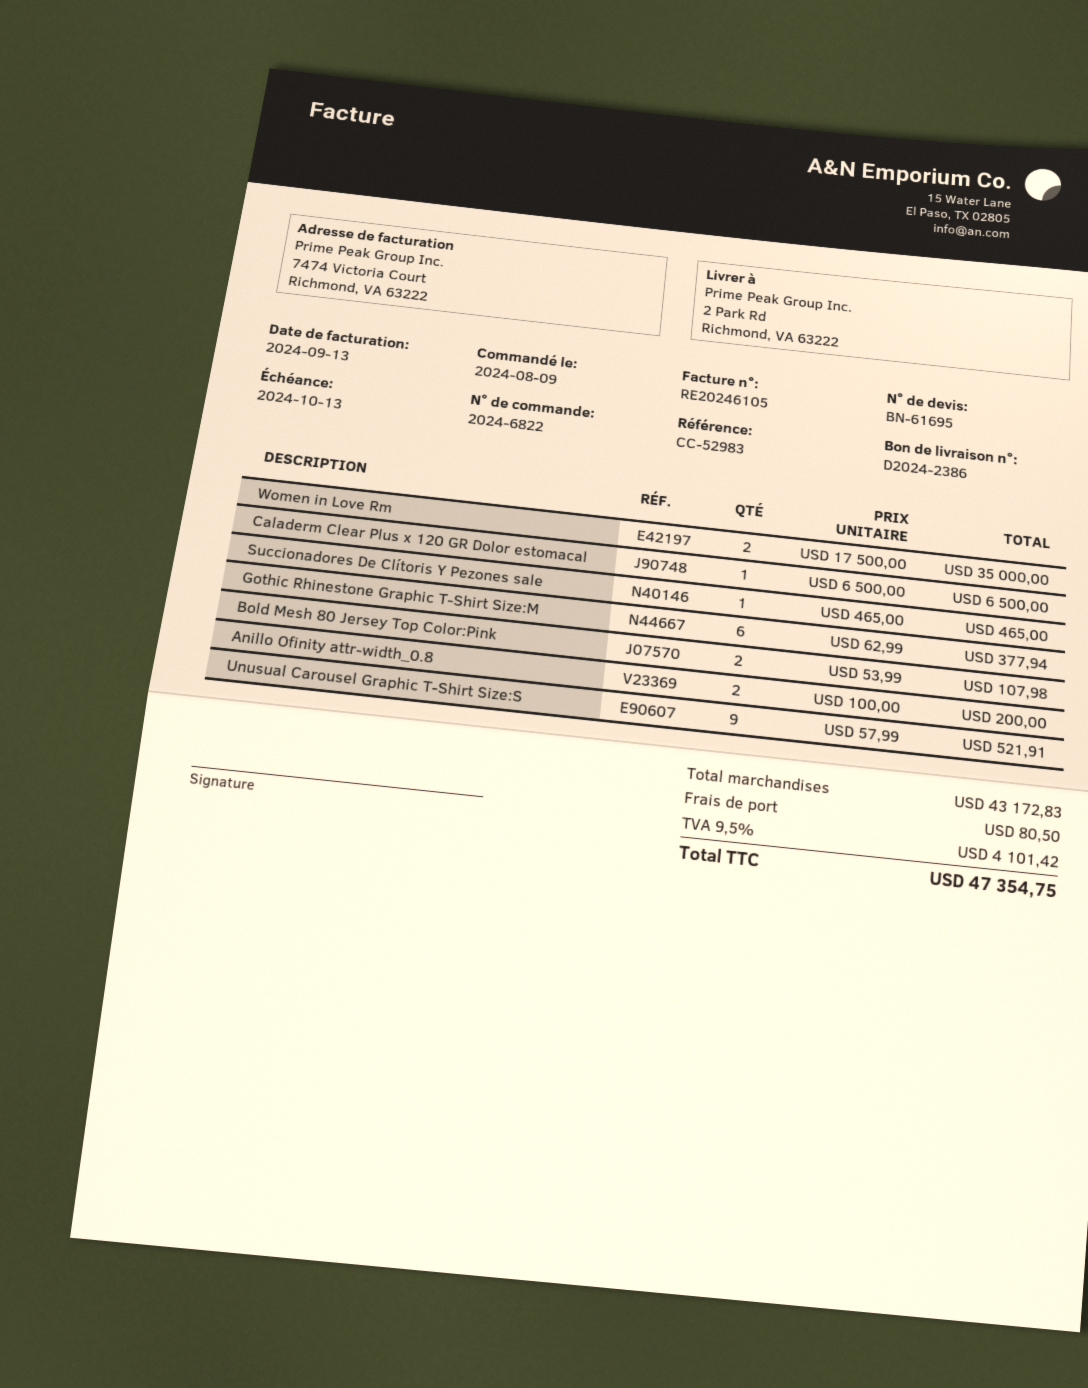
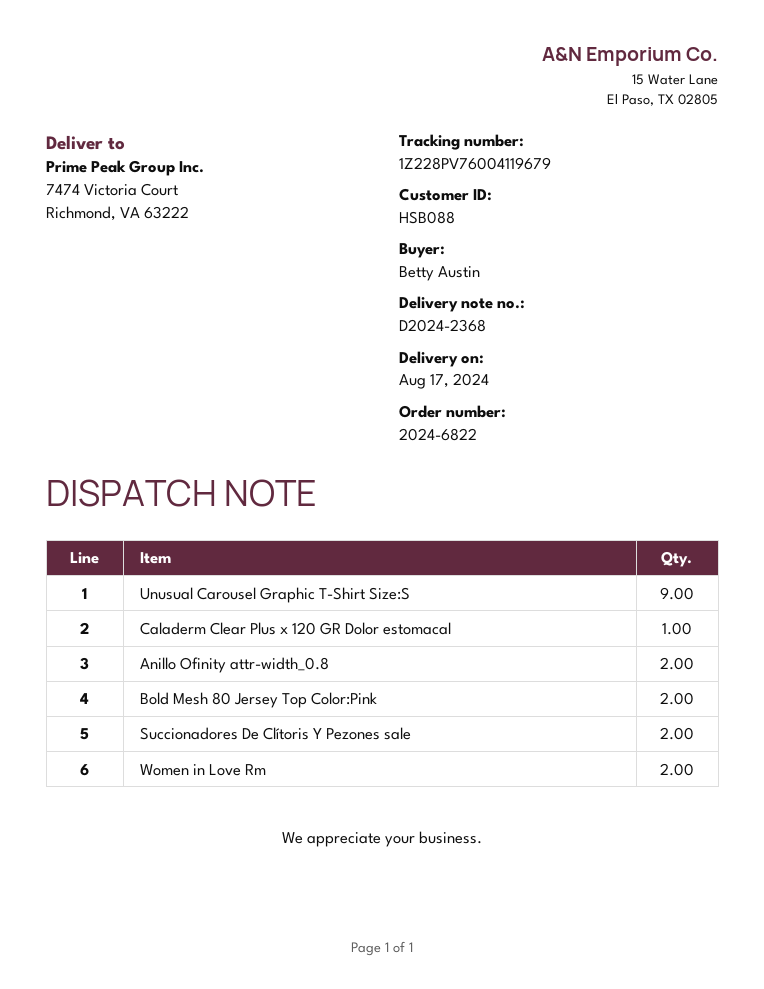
delivery note number: D2024-2386 -> D2024-2368
ship to: 2 Park Rd, Richmond, VA 63222 -> 7474 Victoria Court, Richmond, VA 63222
Succionadores De Clítoris Y Pezones sale: 1 -> 2
Gothic Rhinestone Graphic T-Shirt Size:M: 6 -> none

